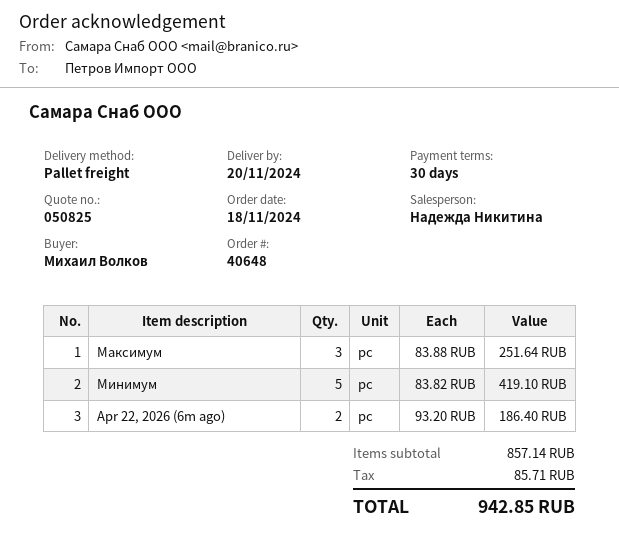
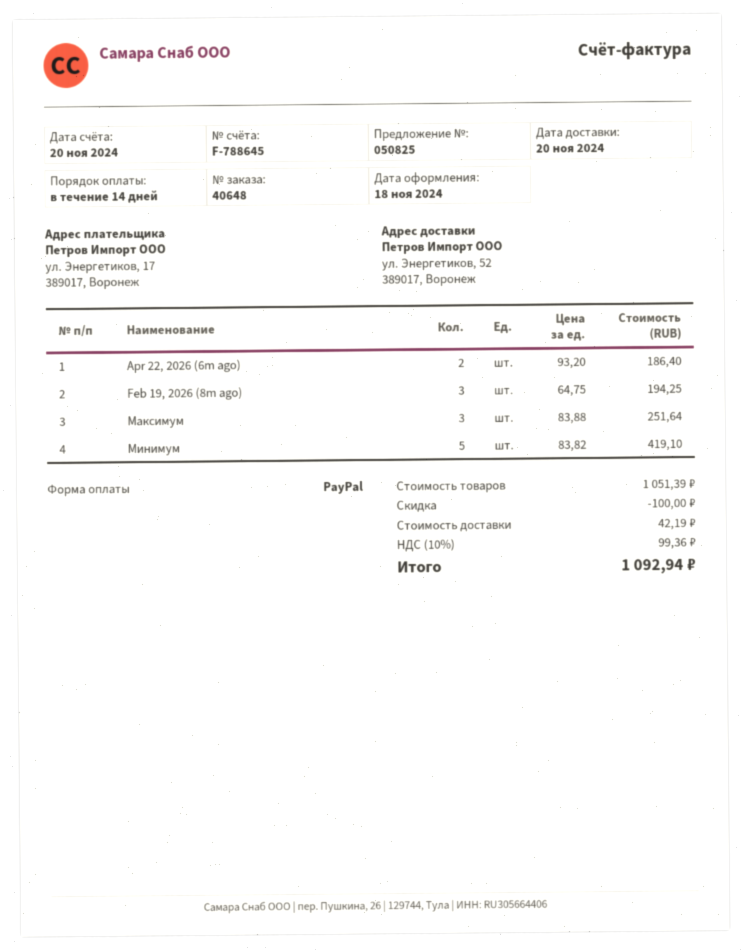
payment terms: 30 days -> 14 days
Feb 19, 2026 (8m ago): none -> 3 x 64.75 = 194.25
subtotal: 857.14 -> 1051.39
discount: none -> 100.00
shipping: none -> 42.19
tax: 85.71 -> 99.36
total: 942.85 -> 1092.94

